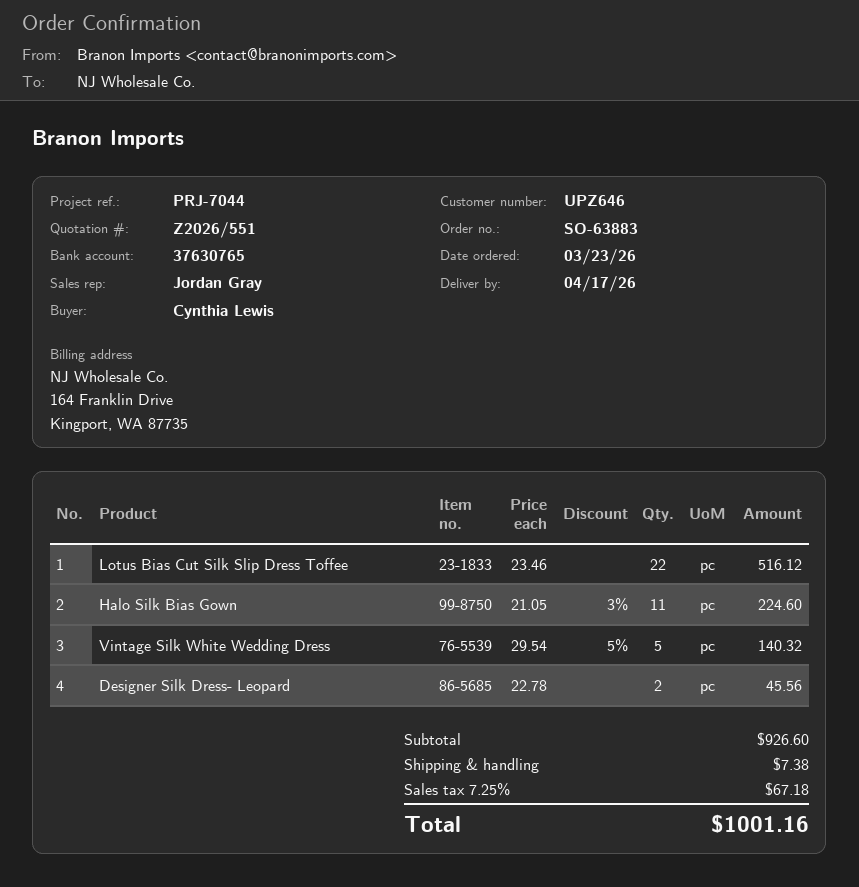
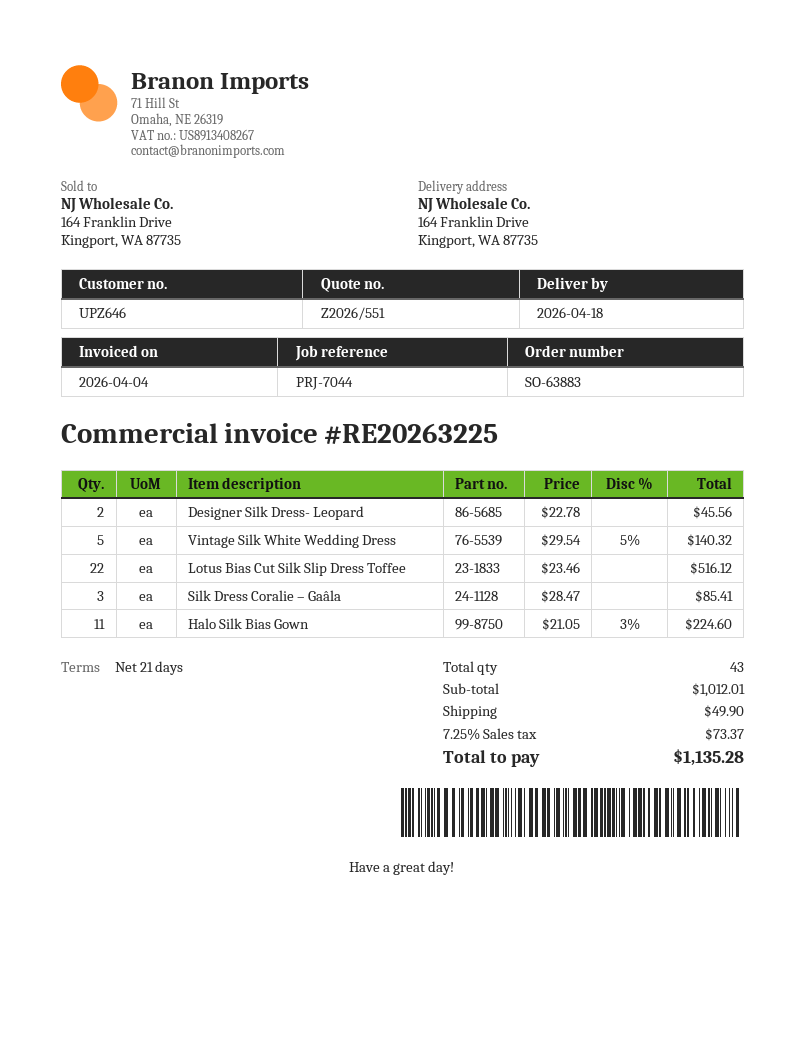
delivery date: 2026-04-17 -> 2026-04-18
Silk Dress Coralie – Gaâla: none -> 3 x 28.47 = 85.41
subtotal: 926.60 -> 1012.01
shipping: 7.38 -> 49.90
tax: 7.25% = 67.18 -> 7.25% = 73.37
total: 1001.16 -> 1135.28

